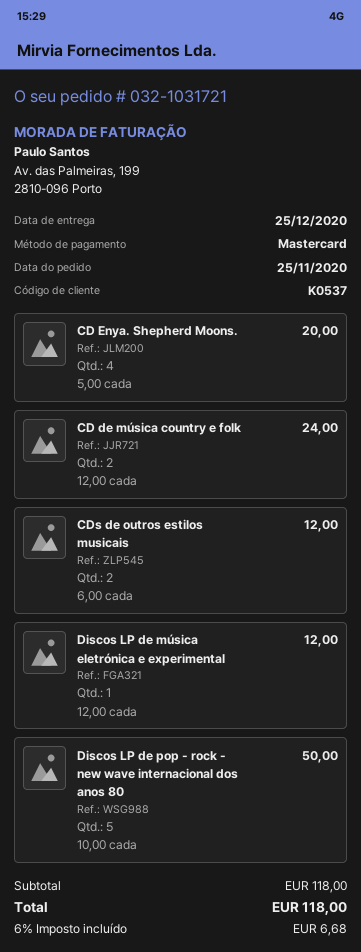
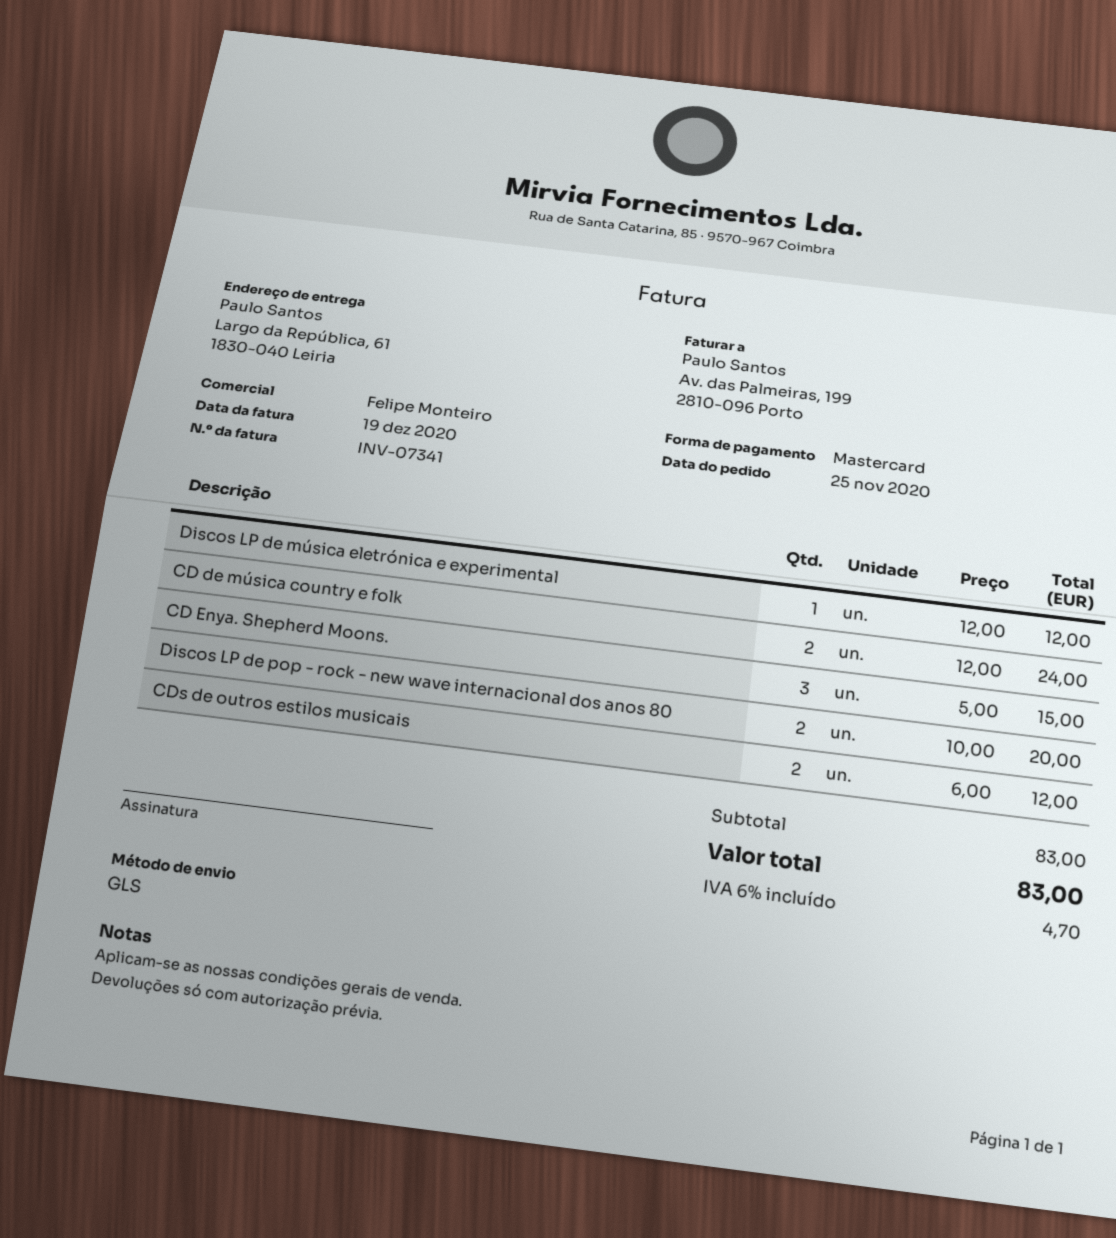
CD Enya. Shepherd Moons.: 4 x 5.00 = 20.00 -> 3 x 5.00 = 15.00
Discos LP de pop - rock - new wave internacional dos anos 80: 5 x 10.00 = 50.00 -> 2 x 10.00 = 20.00
subtotal: 118.00 -> 83.00
tax: 6% = 6.68 -> 6% = 4.70
total: 118.00 -> 83.00

